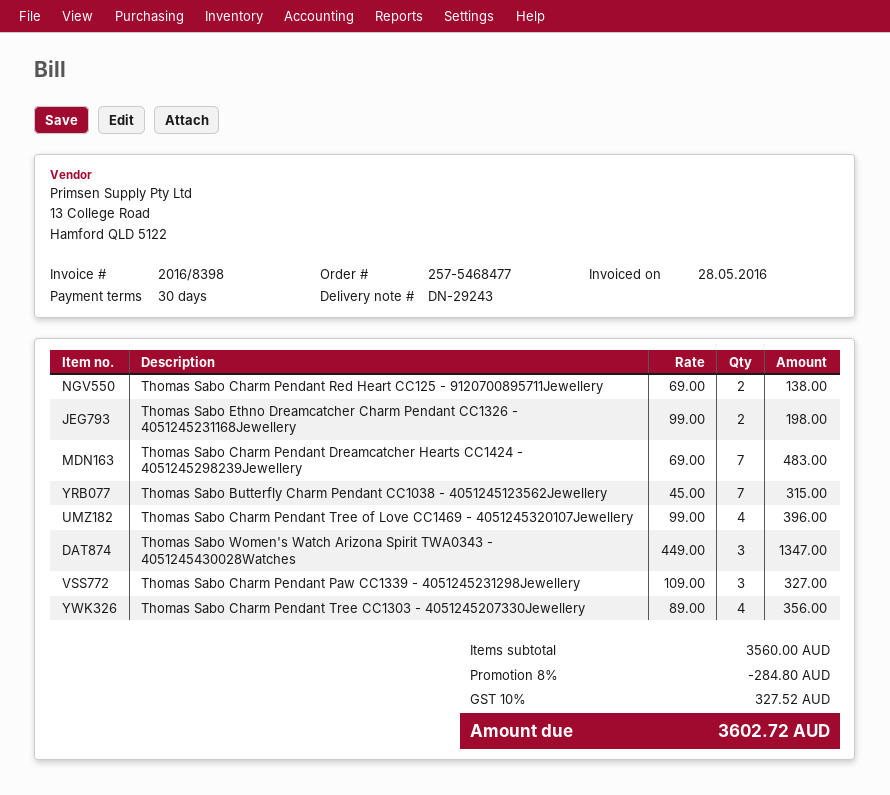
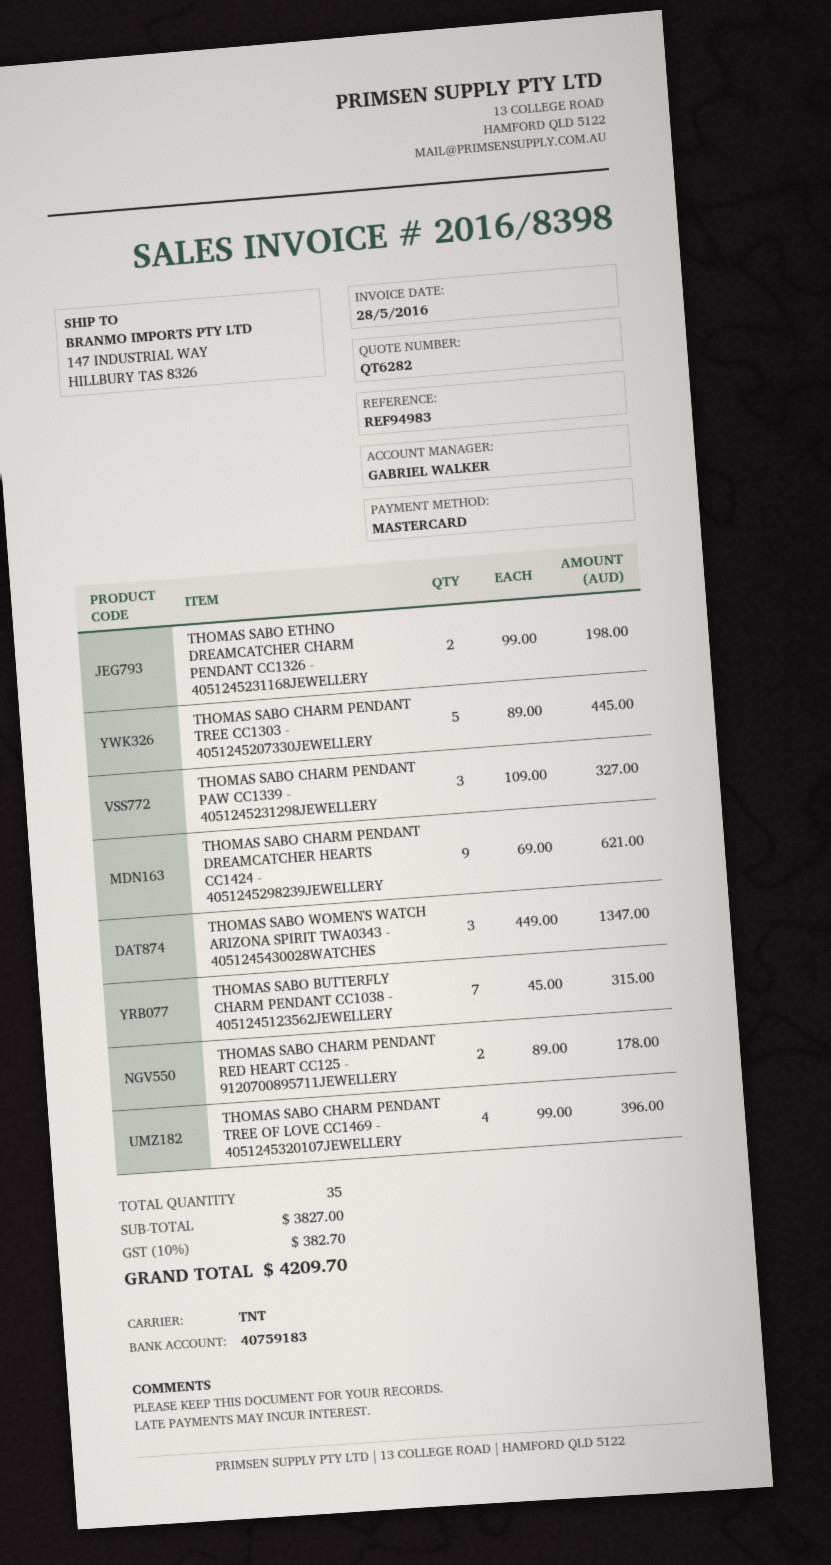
Thomas Sabo Charm Pendant Red Heart CC125 - 9120700895711Jewellery: 2 x 69.00 = 138.00 -> 2 x 89.00 = 178.00
Thomas Sabo Charm Pendant Dreamcatcher Hearts CC1424 - 4051245298239Jewellery: 7 x 69.00 = 483.00 -> 9 x 69.00 = 621.00
Thomas Sabo Charm Pendant Tree CC1303 - 4051245207330Jewellery: 4 x 89.00 = 356.00 -> 5 x 89.00 = 445.00
subtotal: 3560.00 -> 3827.00
discount: 8% = 284.80 -> none
tax: 10% = 327.52 -> 10% = 382.70
total: 3602.72 -> 4209.70

